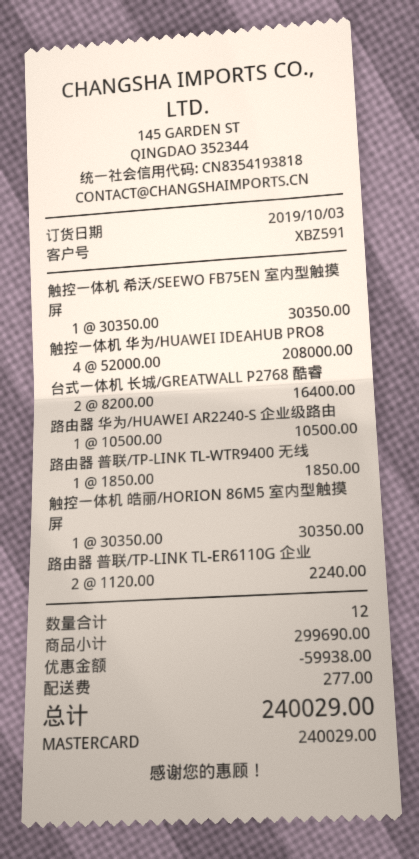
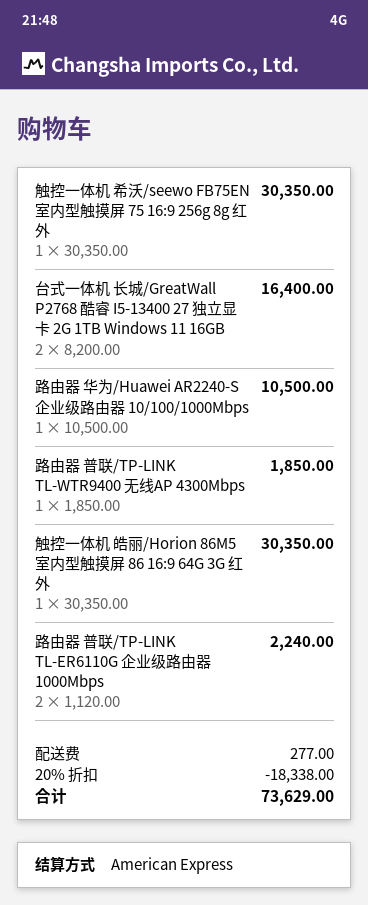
payment method: Mastercard -> American Express
触控一体机 华为/HUAWEI IDEAHUB PRO8: 4 x 52000.00 = 208000.00 -> none
discount: 59938.00 -> 18338.00
total: 240029.00 -> 73629.00

